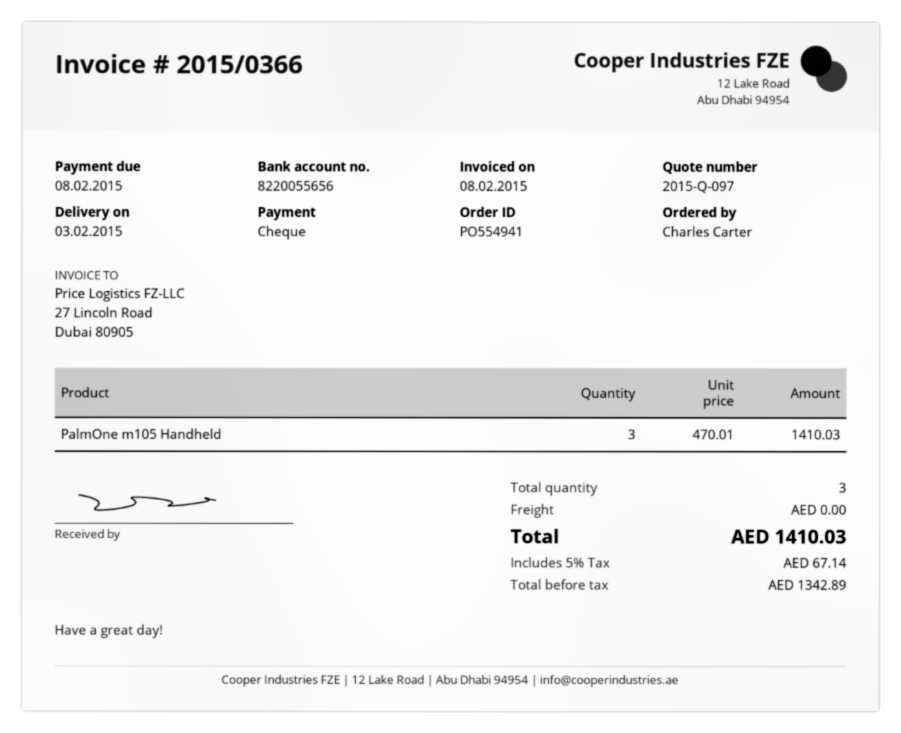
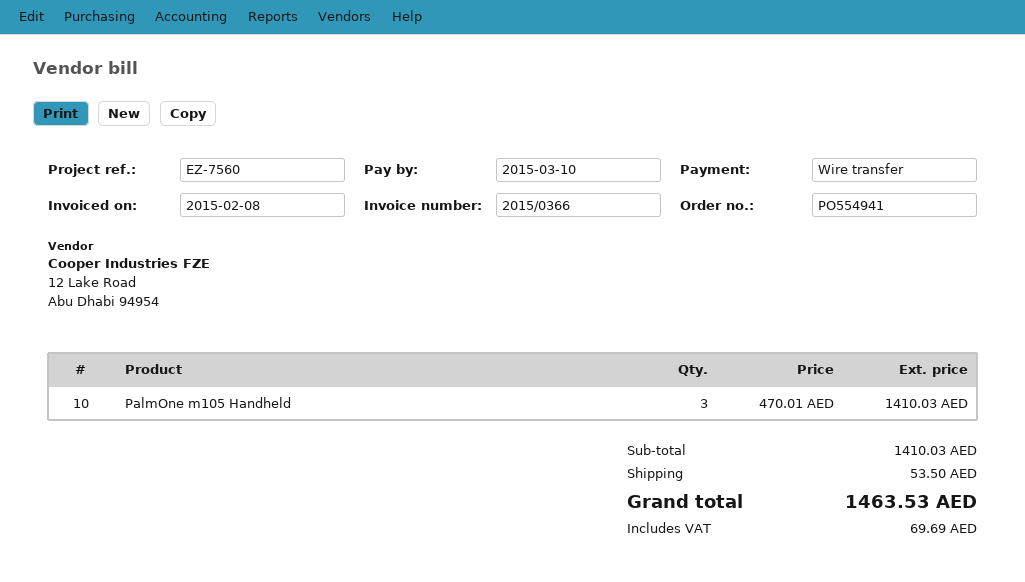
due date: 2015-02-08 -> 2015-03-10
payment method: cheque -> bank transfer
shipping: 0.00 -> 53.50
tax: 67.14 -> 69.69
total: 1410.03 -> 1463.53

